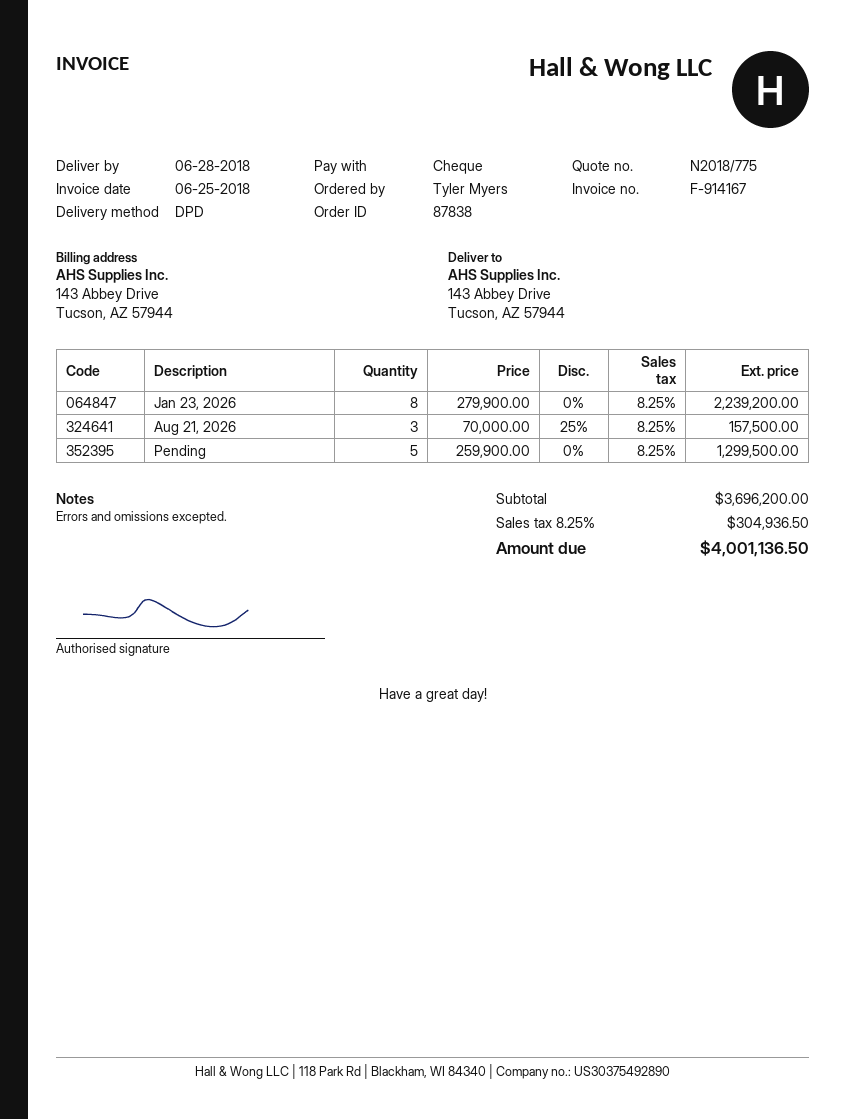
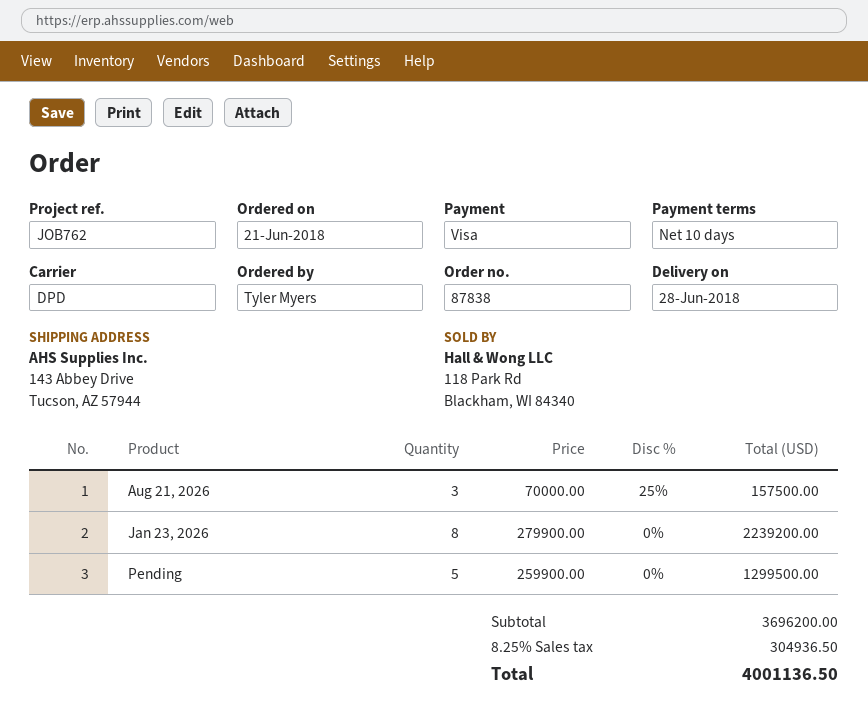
payment method: cheque -> Visa

